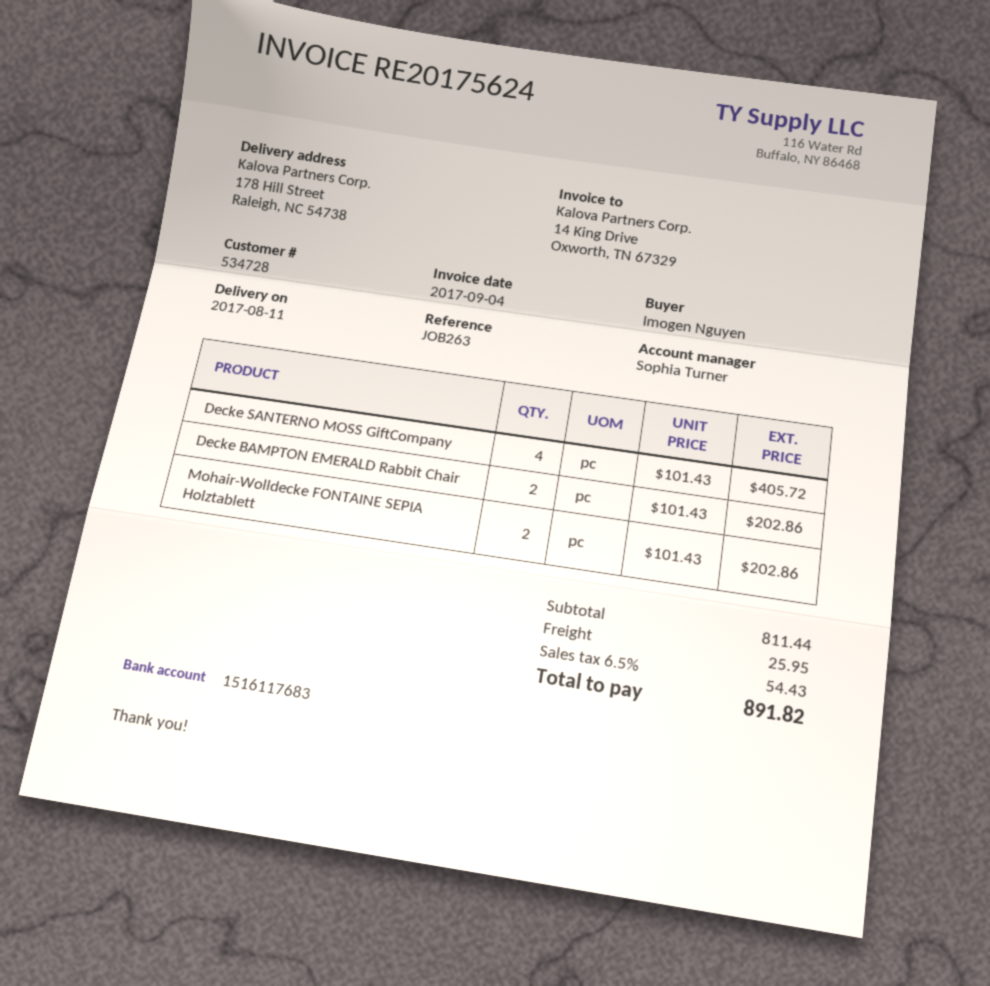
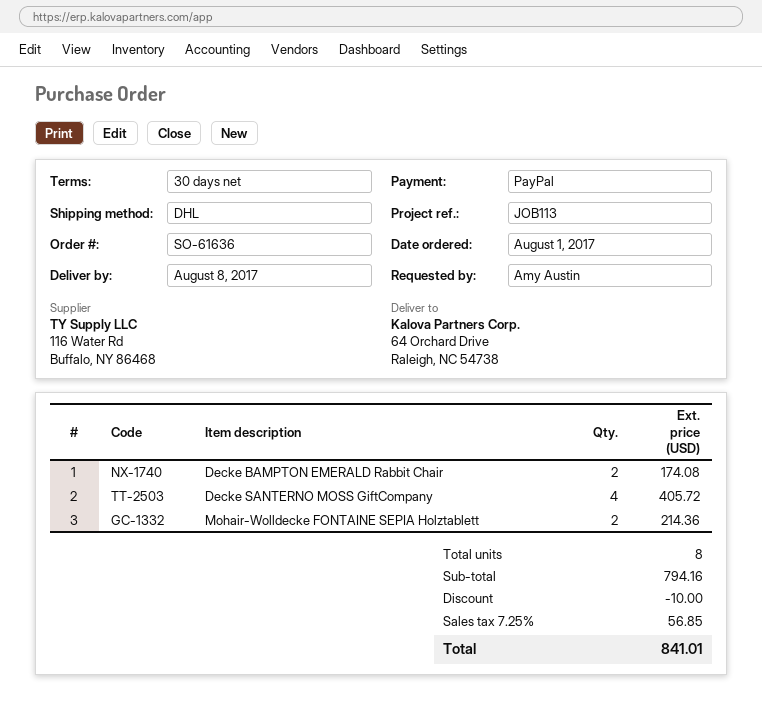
delivery date: 2017-08-11 -> 2017-08-08
reference: JOB263 -> JOB113
ordered by: Imogen Nguyen -> Amy Austin
ship to: 178 Hill Street, Raleigh, NC 54738 -> 64 Orchard Drive, Raleigh, NC 54738
Decke BAMPTON EMERALD Rabbit Chair: 2 for 202.86 -> 2 for 174.08
Mohair-Wolldecke FONTAINE SEPIA Holztablett: 2 for 202.86 -> 2 for 214.36
subtotal: 811.44 -> 794.16
discount: none -> 10.00
shipping: 25.95 -> none
tax: 6.5% = 54.43 -> 7.25% = 56.85
total: 891.82 -> 841.01

